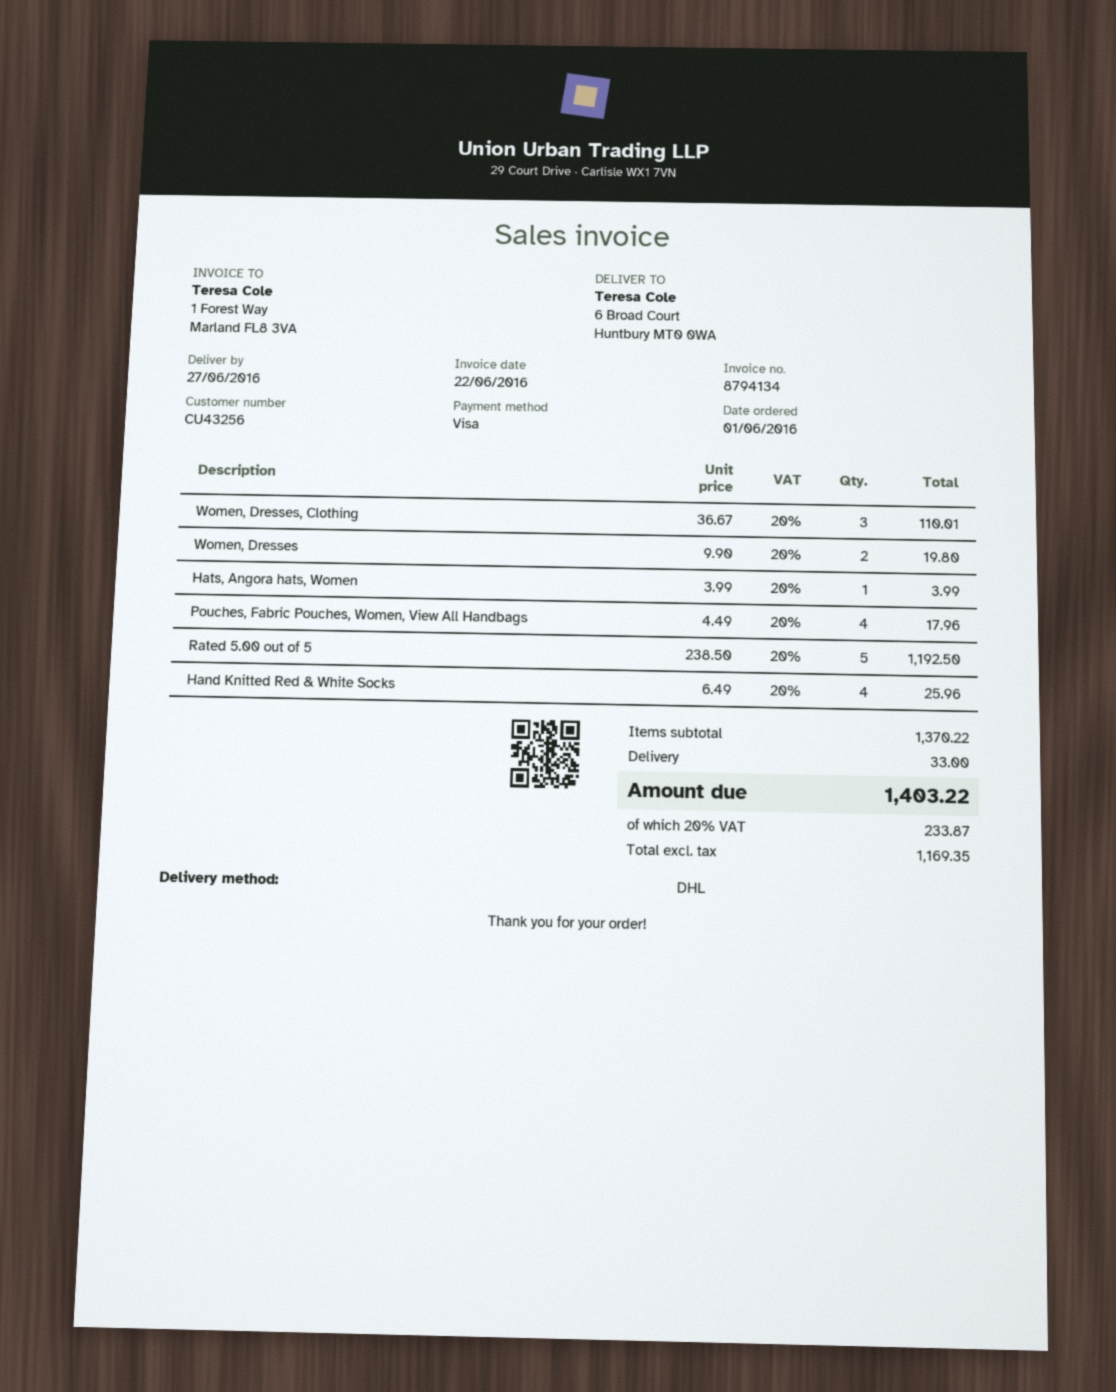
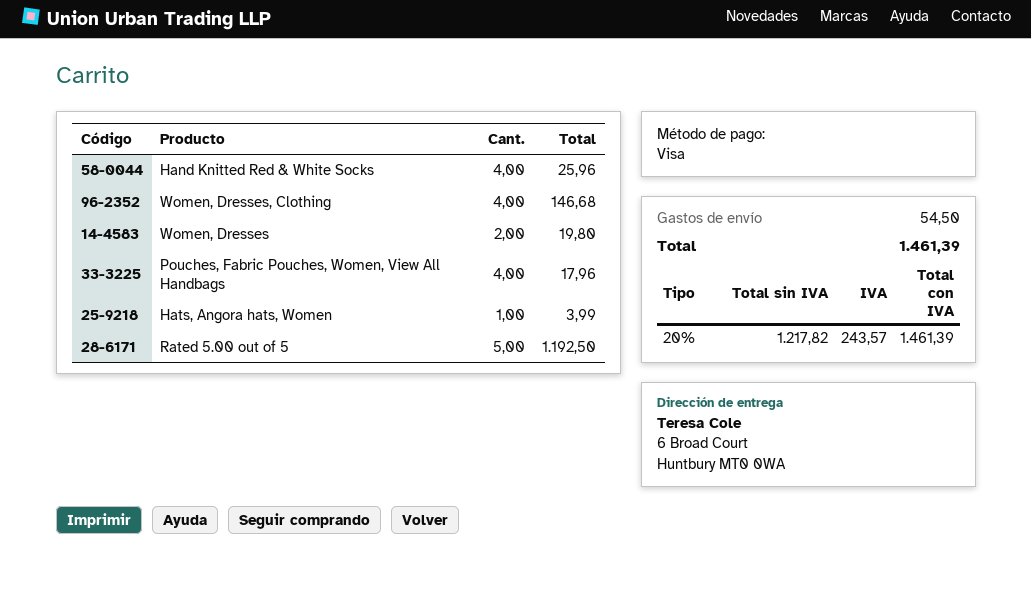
Women, Dresses, Clothing: 3 for 110.01 -> 4 for 146.68
shipping: 33.00 -> 54.50
net: 1169.35 -> 1217.82
tax: 20% = 233.87 -> 20% = 243.57
total: 1403.22 -> 1461.39

